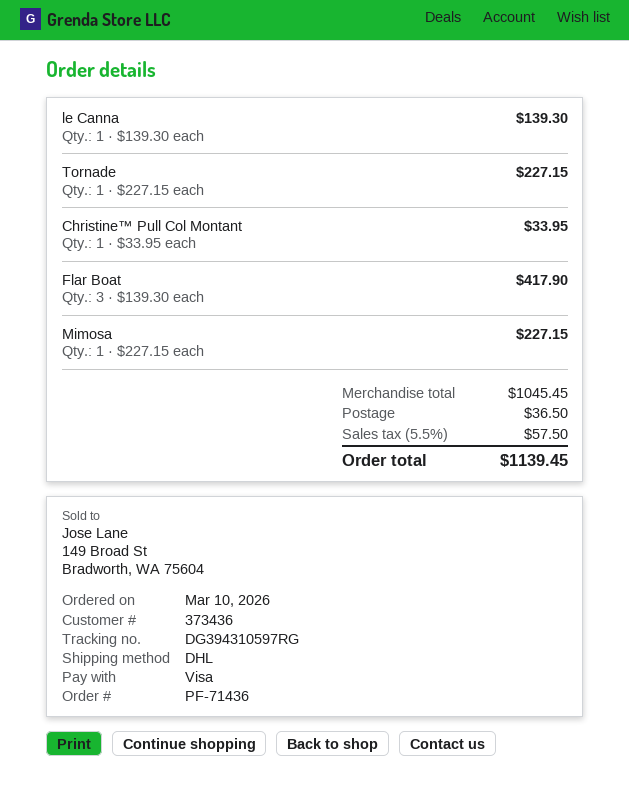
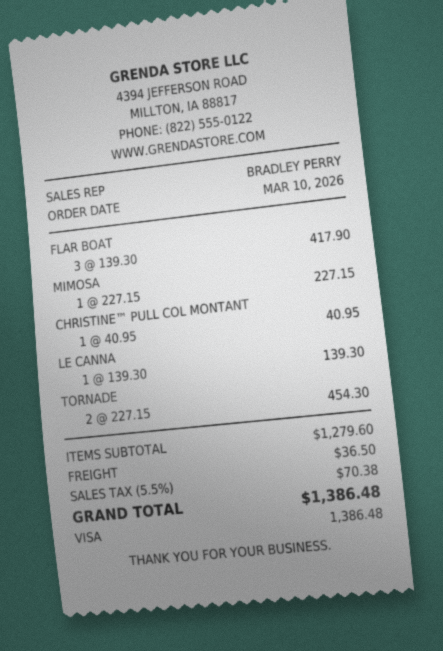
Tornade: 1 x 227.15 = 227.15 -> 2 x 227.15 = 454.30
Christine™ Pull Col Montant: 1 x 33.95 = 33.95 -> 1 x 40.95 = 40.95
subtotal: 1045.45 -> 1279.60
tax: 5.5% = 57.50 -> 5.5% = 70.38
total: 1139.45 -> 1386.48

